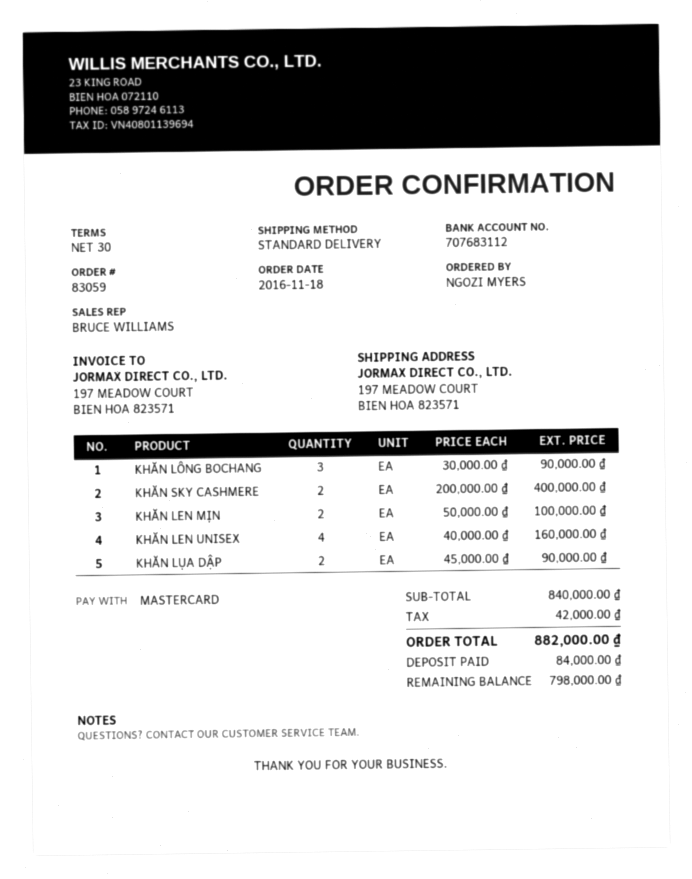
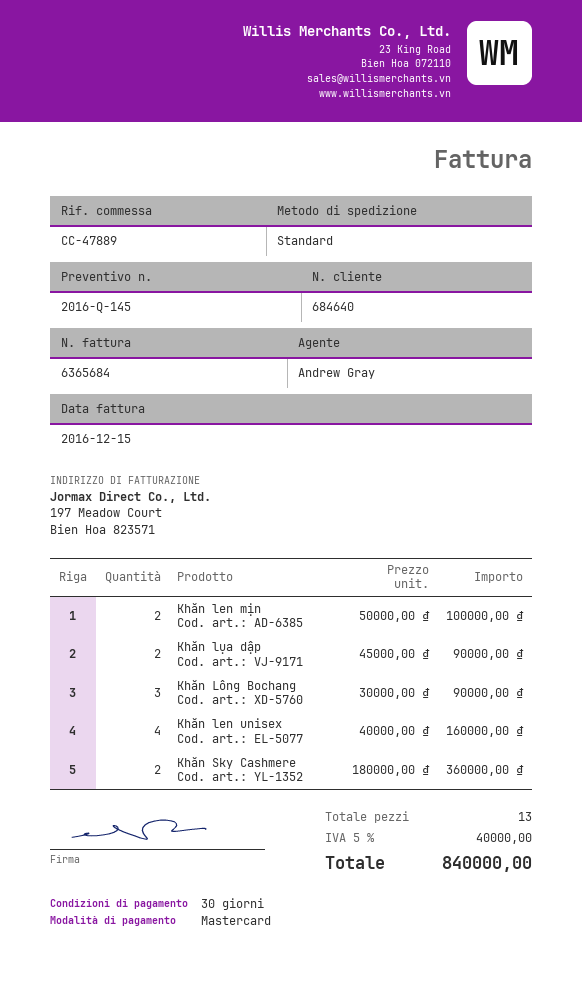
sales rep: BRUCE WILLIAMS -> Andrew Gray
KHĂN SKY CASHMERE: 2 x 200000.00 = 400000.00 -> 2 x 180000.00 = 360000.00
tax: 42000.00 -> 40000.00
total: 882000.00 -> 840000.00

